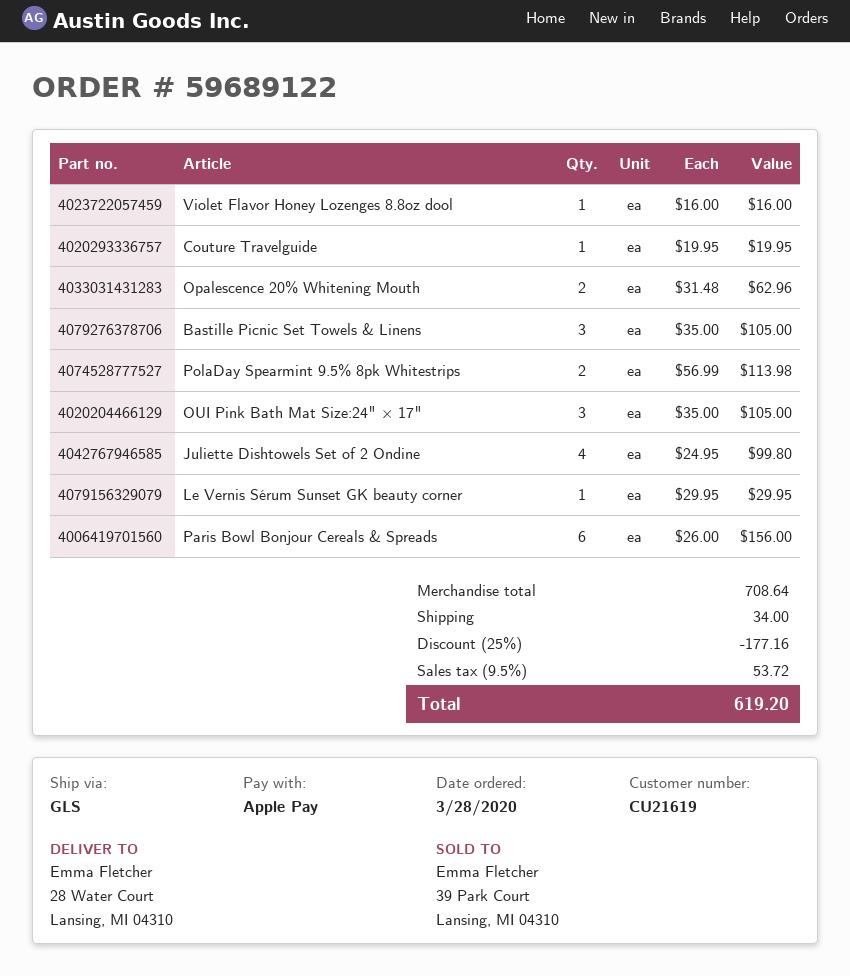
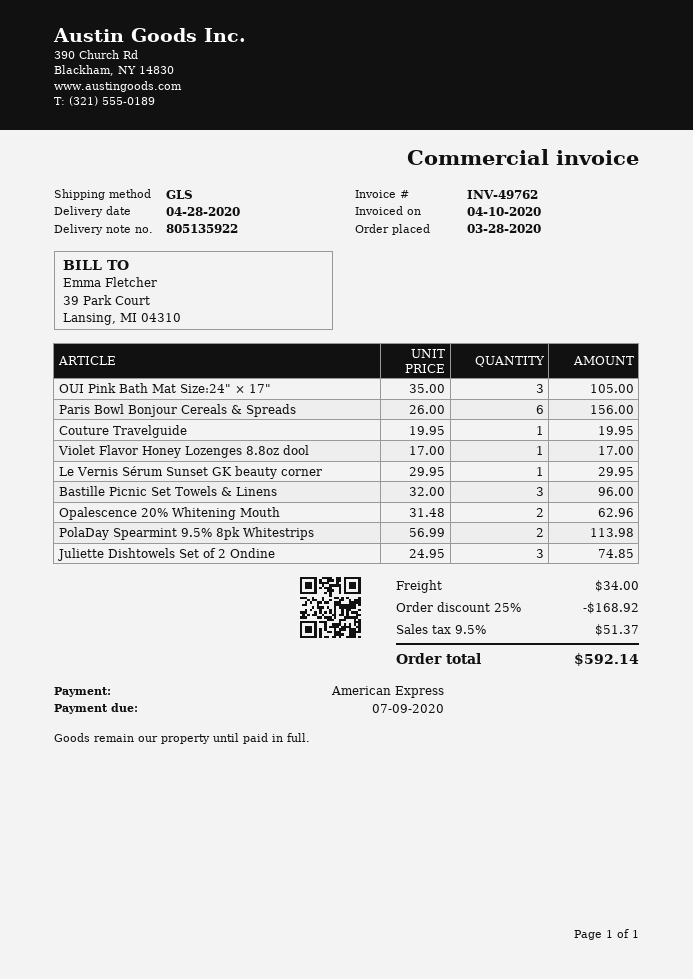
payment method: Apple Pay -> American Express
Violet Flavor Honey Lozenges 8.8oz dool: 1 x 16.00 = 16.00 -> 1 x 17.00 = 17.00
Bastille Picnic Set Towels & Linens: 3 x 35.00 = 105.00 -> 3 x 32.00 = 96.00
Juliette Dishtowels Set of 2 Ondine: 4 x 24.95 = 99.80 -> 3 x 24.95 = 74.85
discount: 25% = 177.16 -> 25% = 168.92
tax: 9.5% = 53.72 -> 9.5% = 51.37
total: 619.20 -> 592.14

